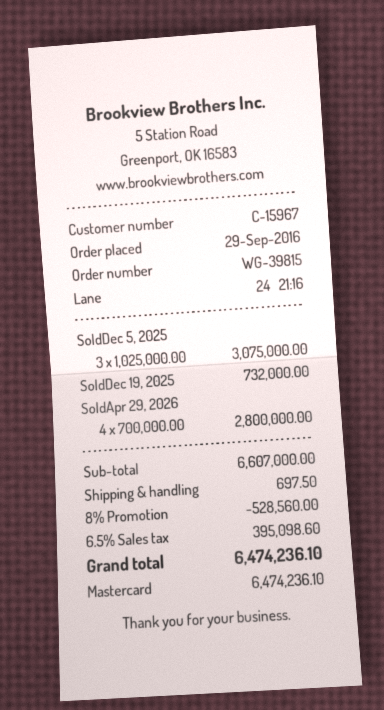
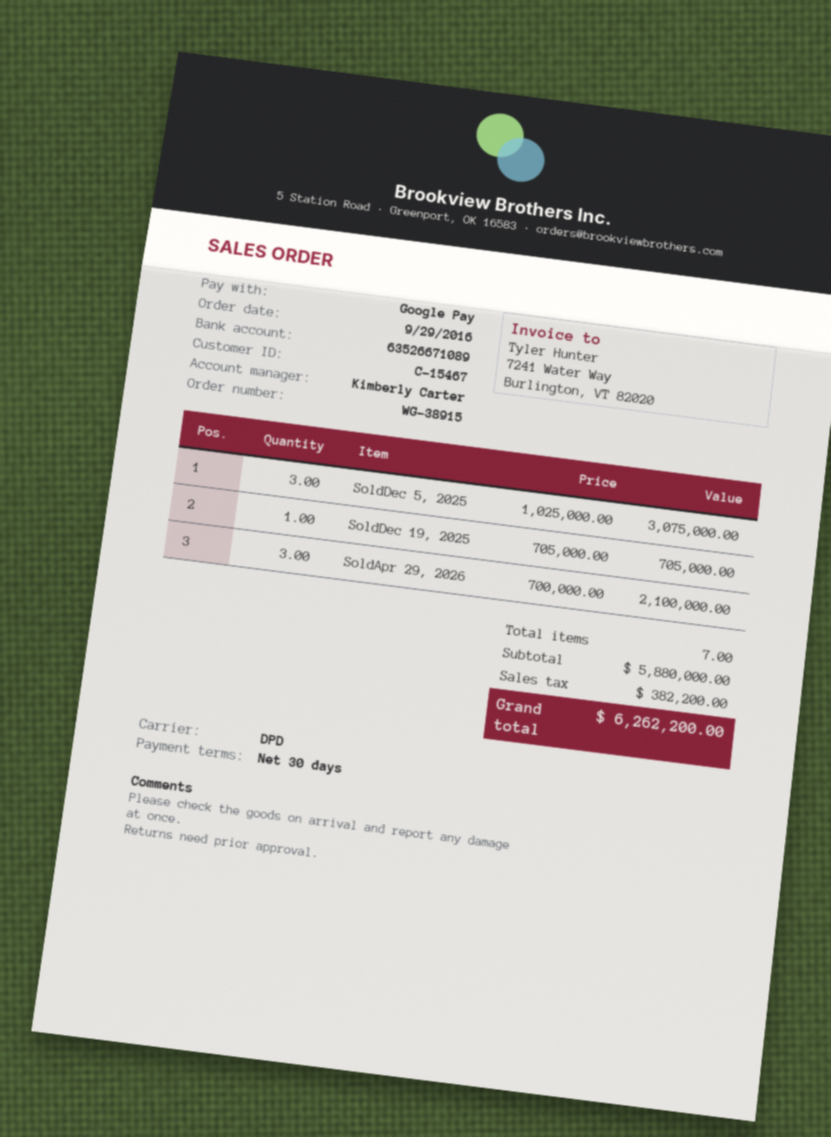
order number: WG-39815 -> WG-38915
customer number: C-15967 -> C-15467
payment method: Mastercard -> Google Pay
SoldDec 19, 2025: 1 x 732000.00 = 732000.00 -> 1 x 705000.00 = 705000.00
SoldApr 29, 2026: 4 x 700000.00 = 2800000.00 -> 3 x 700000.00 = 2100000.00
subtotal: 6607000.00 -> 5880000.00
discount: 8% = 528560.00 -> none
shipping: 697.50 -> none
tax: 395098.60 -> 382200.00
total: 6474236.10 -> 6262200.00

